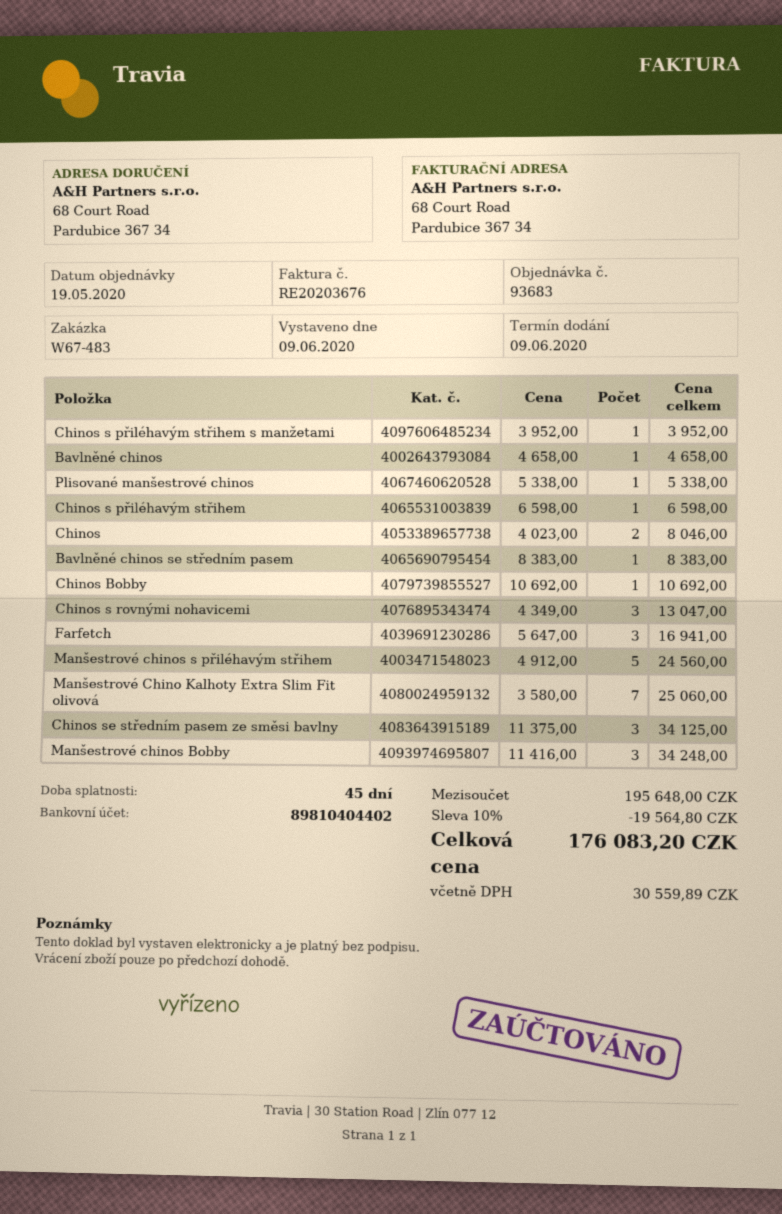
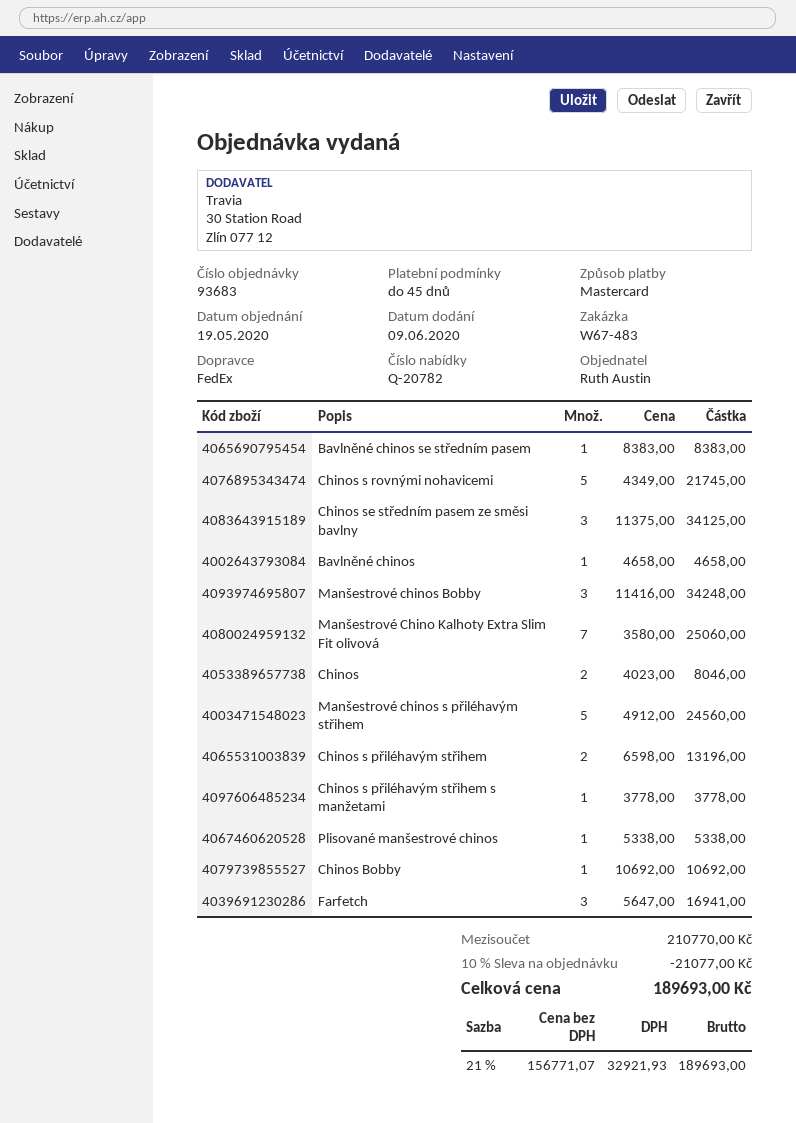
Chinos s přiléhavým střihem s manžetami: 1 x 3952.00 = 3952.00 -> 1 x 3778.00 = 3778.00
Chinos s přiléhavým střihem: 1 x 6598.00 = 6598.00 -> 2 x 6598.00 = 13196.00
Chinos s rovnými nohavicemi: 3 x 4349.00 = 13047.00 -> 5 x 4349.00 = 21745.00
subtotal: 195648.00 -> 210770.00
discount: 10% = 19564.80 -> 10% = 21077.00
tax: 30559.89 -> 32921.93
total: 176083.20 -> 189693.00

